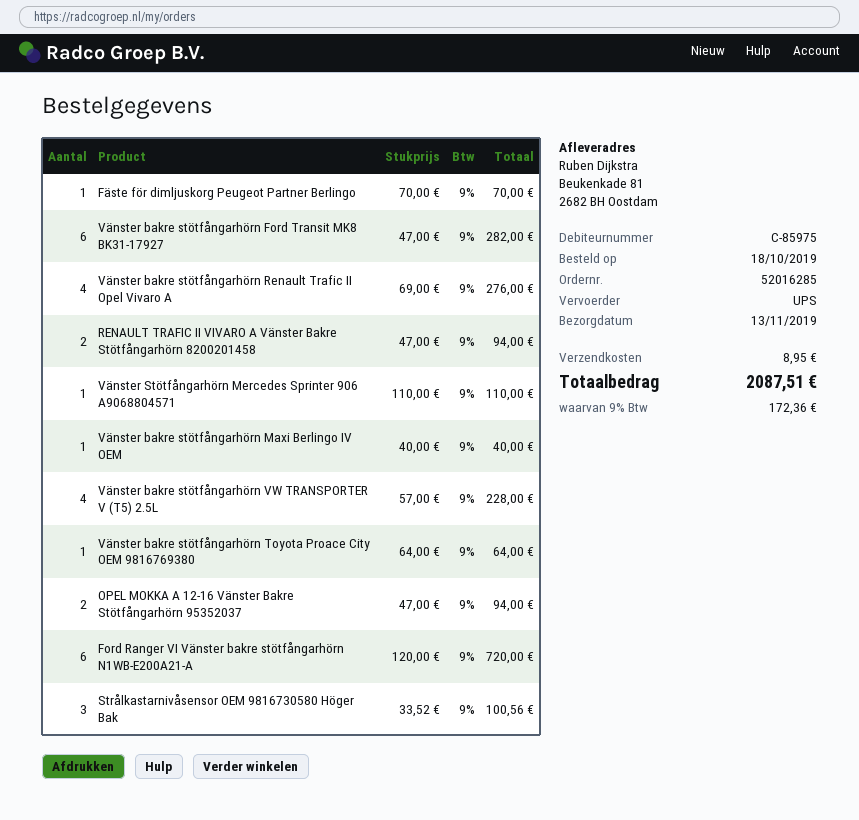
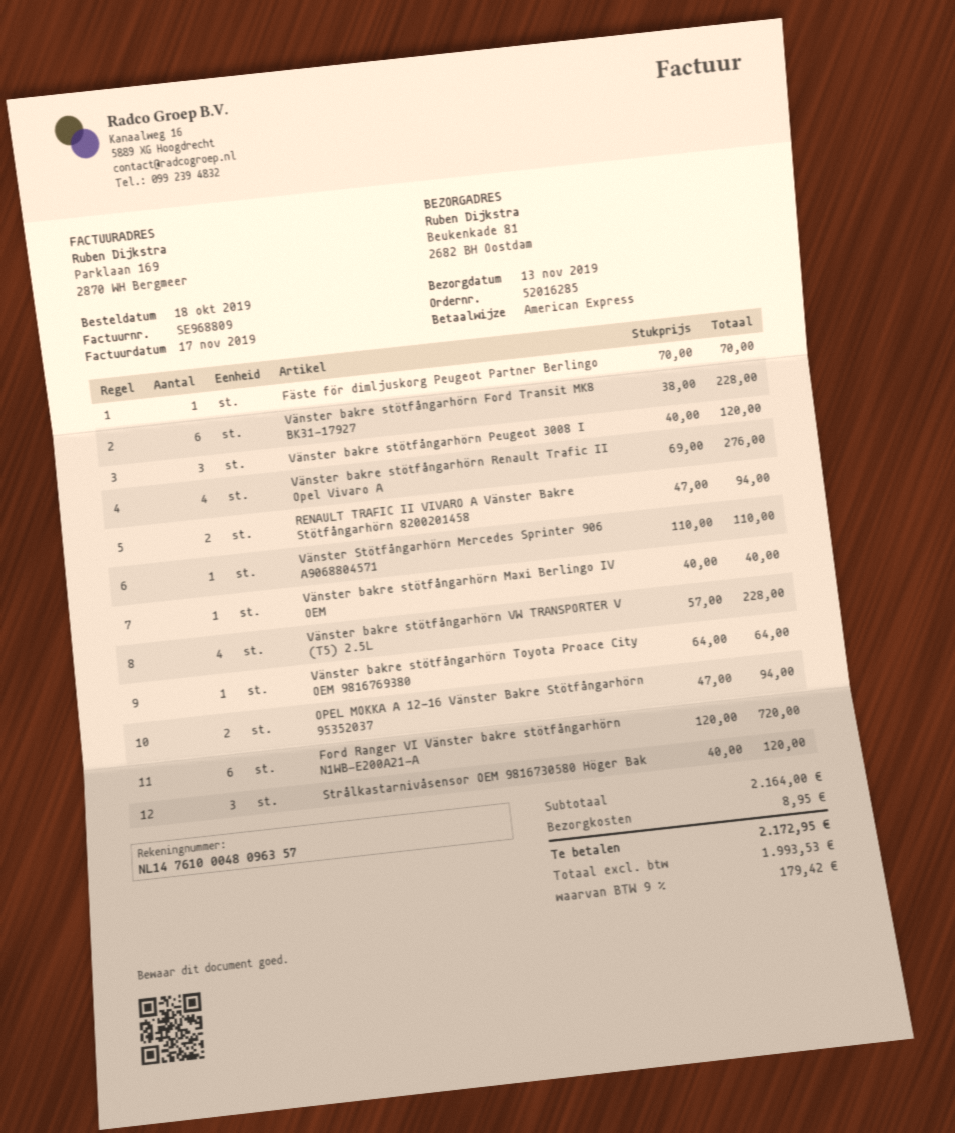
Vänster bakre stötfångarhörn Ford Transit MK8 BK31-17927: 6 x 47.00 = 282.00 -> 6 x 38.00 = 228.00
Strålkastarnivåsensor OEM 9816730580 Höger Bak: 3 x 33.52 = 100.56 -> 3 x 40.00 = 120.00
Vänster bakre stötfångarhörn Peugeot 3008 I: none -> 3 x 40.00 = 120.00
tax: 9% = 172.36 -> 9% = 179.42
total: 2087.51 -> 2172.95

